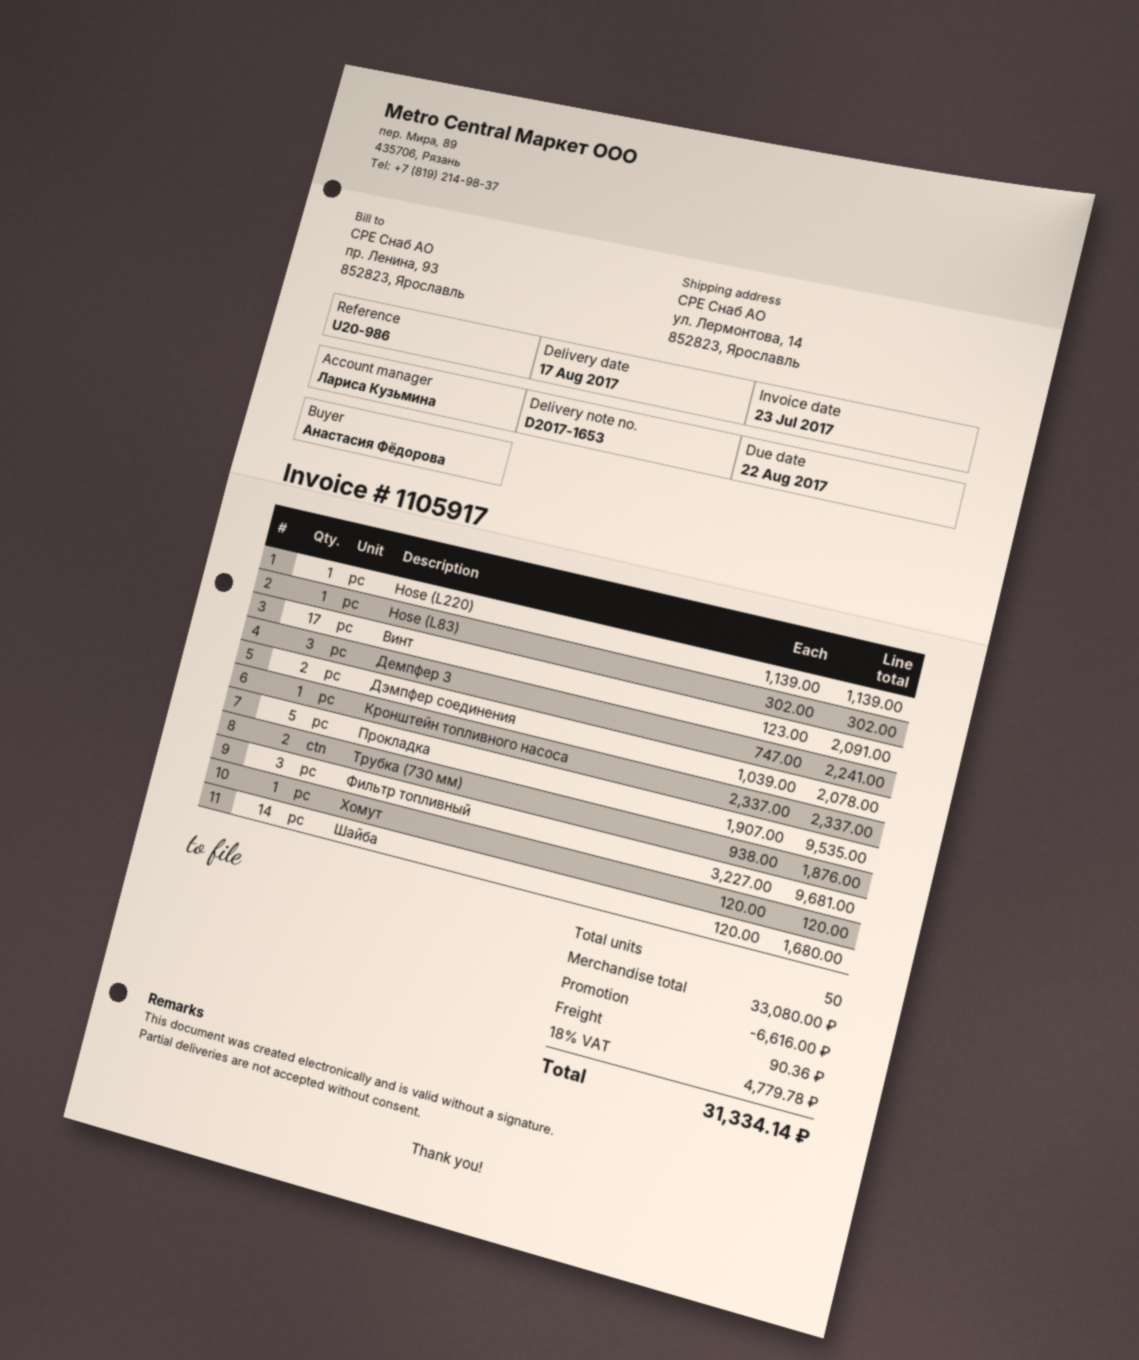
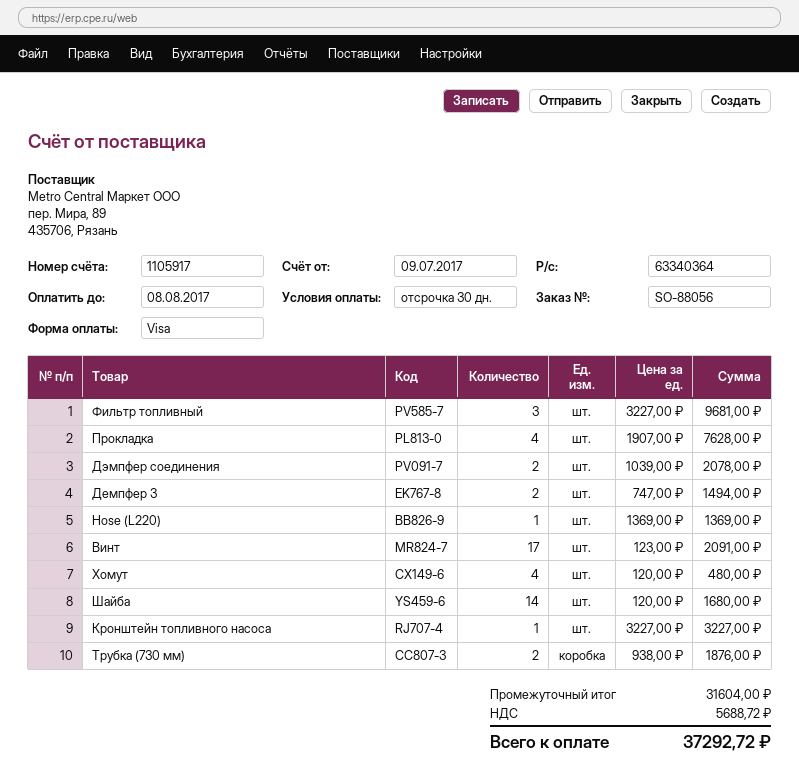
invoice date: 2017-07-23 -> 2017-07-09
due date: 2017-08-22 -> 2017-08-08
Hose (L220): 1 x 1139.00 = 1139.00 -> 1 x 1369.00 = 1369.00
Hose (L83): 1 x 302.00 = 302.00 -> none
Демпфер 3: 3 x 747.00 = 2241.00 -> 2 x 747.00 = 1494.00
Кронштейн топливного насоса: 1 x 2337.00 = 2337.00 -> 1 x 3227.00 = 3227.00
Прокладка: 5 x 1907.00 = 9535.00 -> 4 x 1907.00 = 7628.00
Хомут: 1 x 120.00 = 120.00 -> 4 x 120.00 = 480.00
subtotal: 33080.00 -> 31604.00
discount: 6616.00 -> none
shipping: 90.36 -> none
tax: 4779.78 -> 5688.72
total: 31334.14 -> 37292.72

